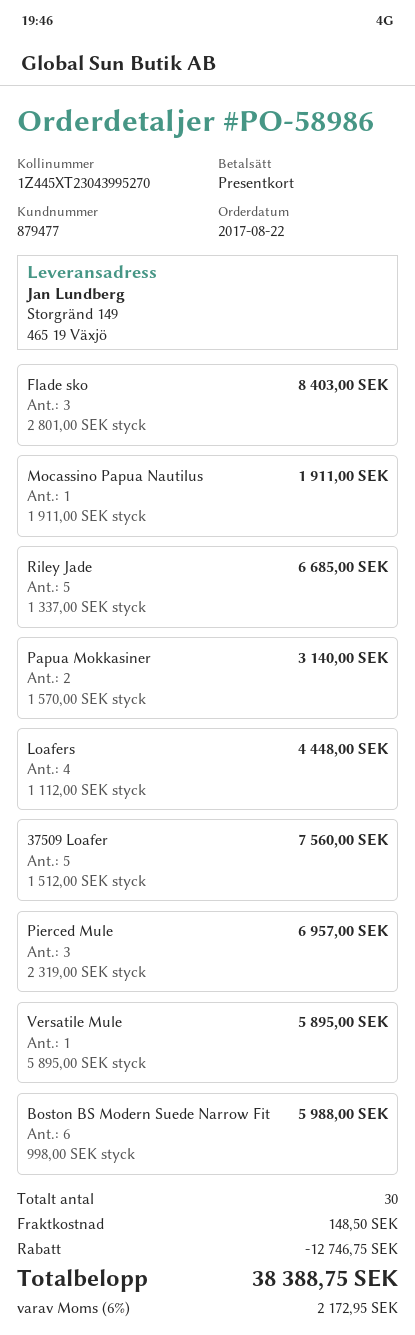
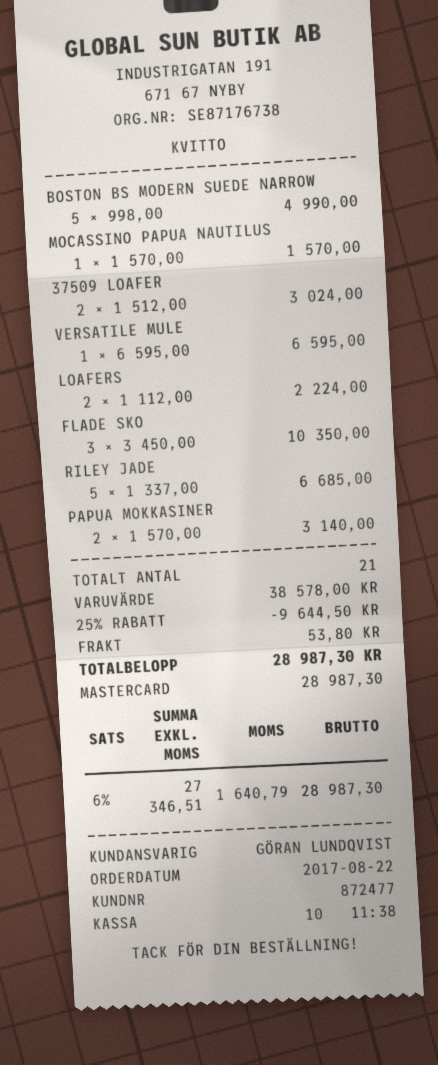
customer number: 879477 -> 872477
payment method: gift card -> Mastercard
Flade sko: 3 x 2801.00 = 8403.00 -> 3 x 3450.00 = 10350.00
Mocassino Papua Nautilus: 1 x 1911.00 = 1911.00 -> 1 x 1570.00 = 1570.00
Loafers: 4 x 1112.00 = 4448.00 -> 2 x 1112.00 = 2224.00
37509 Loafer: 5 x 1512.00 = 7560.00 -> 2 x 1512.00 = 3024.00
Pierced Mule: 3 x 2319.00 = 6957.00 -> none
Versatile Mule: 1 x 5895.00 = 5895.00 -> 1 x 6595.00 = 6595.00
Boston BS Modern Suede Narrow Fit: 6 x 998.00 = 5988.00 -> 5 x 998.00 = 4990.00
total quantity: 30 -> 21
discount: 12746.75 -> 9644.50
shipping: 148.50 -> 53.80
tax: 6% = 2172.95 -> 6% = 1640.79
total: 38388.75 -> 28987.30

